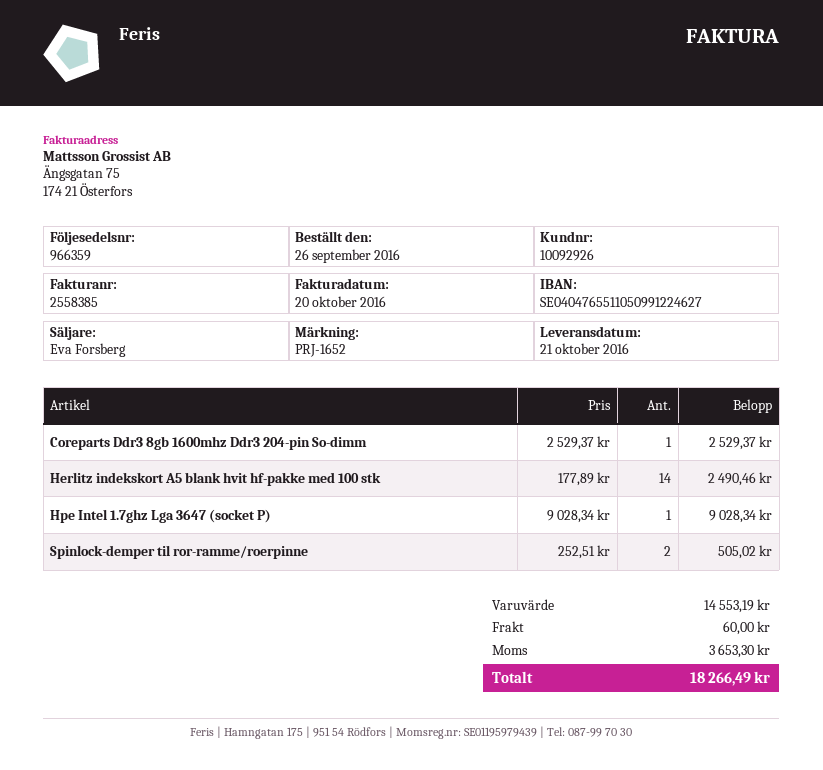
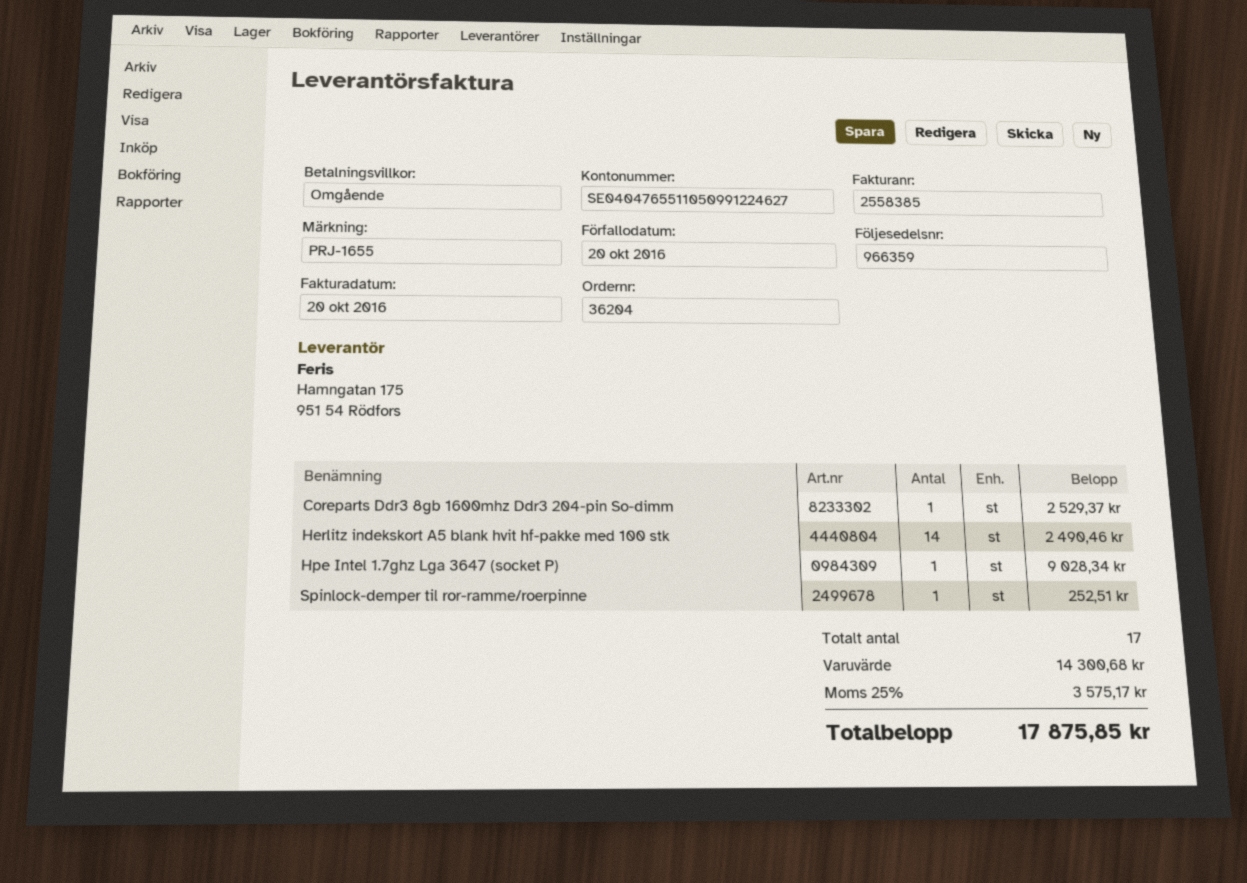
reference: PRJ-1652 -> PRJ-1655
Spinlock-demper til ror-ramme/roerpinne: 2 for 505.02 -> 1 for 252.51
subtotal: 14553.19 -> 14300.68
shipping: 60.00 -> none
tax: 3653.30 -> 3575.17
total: 18266.49 -> 17875.85

